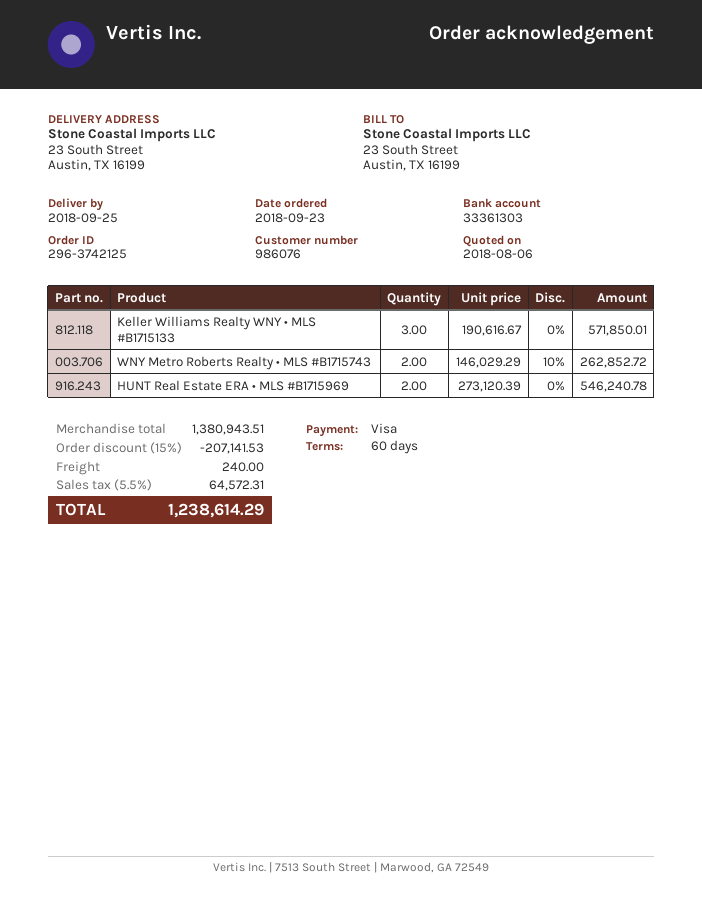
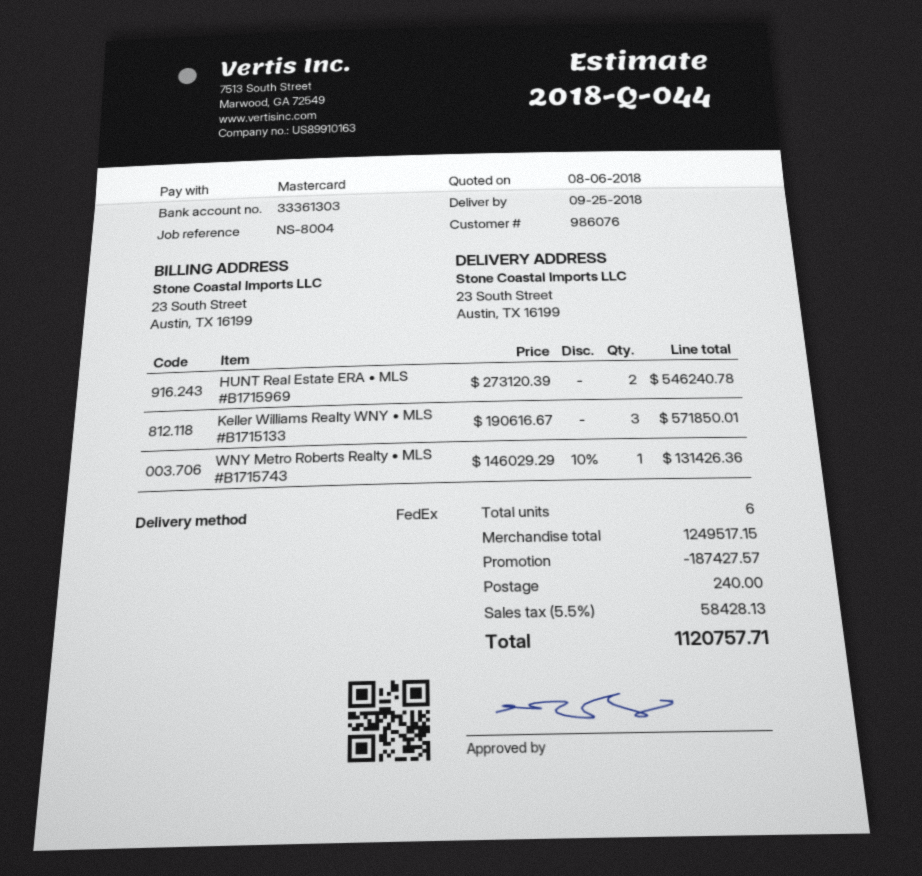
payment method: Visa -> Mastercard
WNY Metro Roberts Realty • MLS #B1715743: 2 x 146029.29 - 10% = 262852.72 -> 1 x 146029.29 - 10% = 131426.36
subtotal: 1380943.51 -> 1249517.15
discount: 207141.53 -> 187427.57
tax: 5.5% = 64572.31 -> 5.5% = 58428.13
total: 1238614.29 -> 1120757.71

